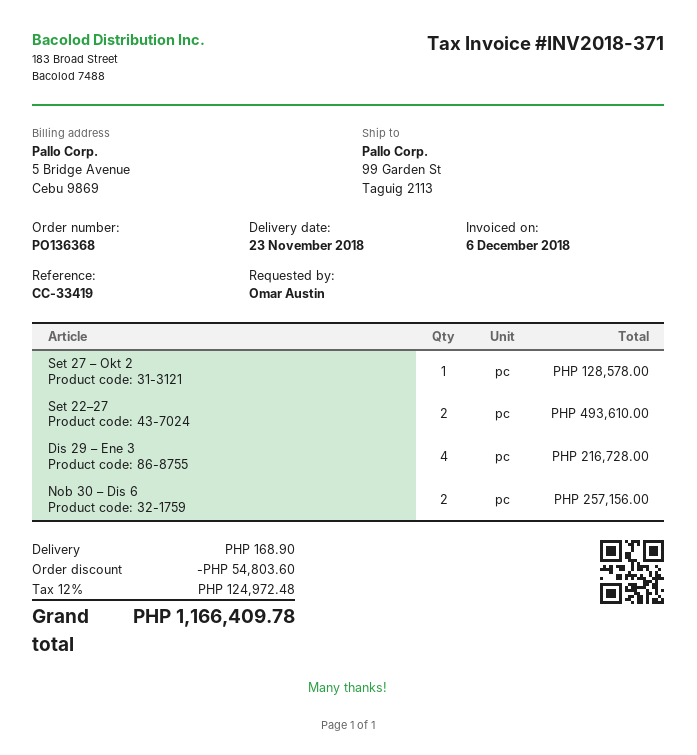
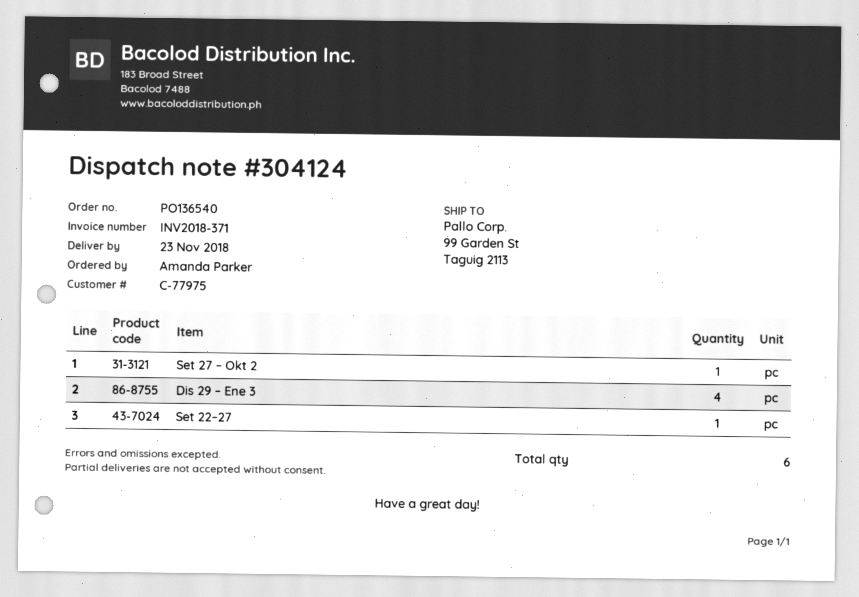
order number: PO136368 -> PO136540
ordered by: Omar Austin -> Amanda Parker
Set 22–27: 2 -> 1
Nob 30 – Dis 6: 2 -> none

